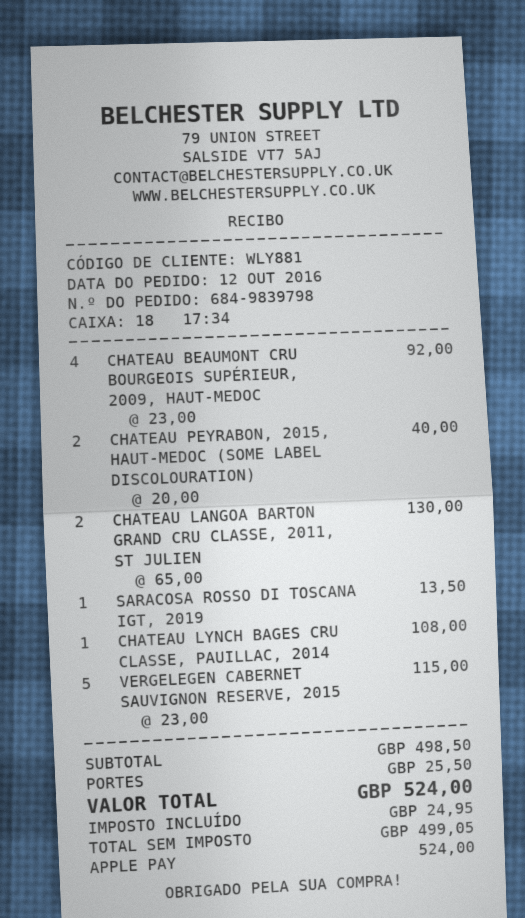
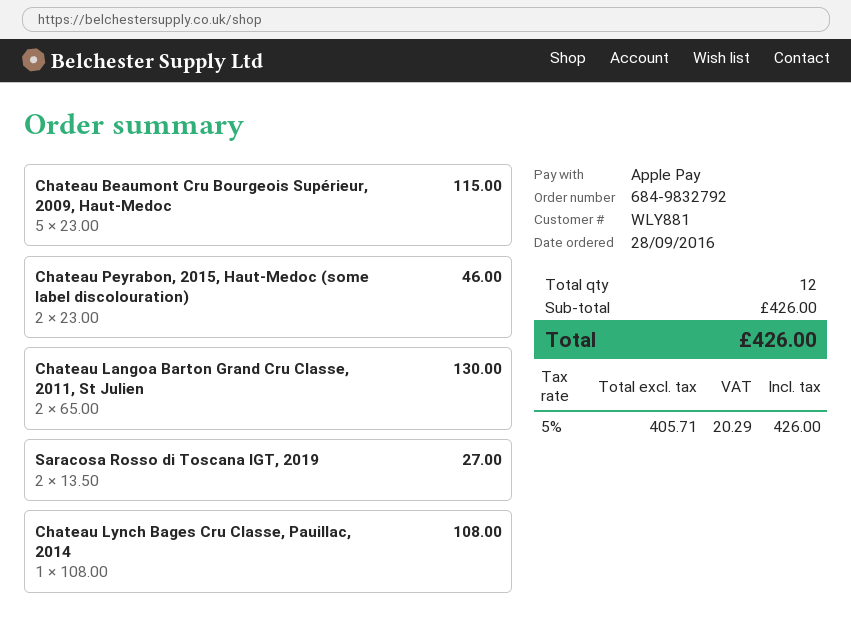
order number: 684-9839798 -> 684-9832792
order date: 2016-10-12 -> 2016-09-28
CHATEAU BEAUMONT CRU BOURGEOIS SUPÉRIEUR, 2009, HAUT-MEDOC: 4 x 23.00 = 92.00 -> 5 x 23.00 = 115.00
CHATEAU PEYRABON, 2015, HAUT-MEDOC (SOME LABEL DISCOLOURATION): 2 x 20.00 = 40.00 -> 2 x 23.00 = 46.00
SARACOSA ROSSO DI TOSCANA IGT, 2019: 1 x 13.50 = 13.50 -> 2 x 13.50 = 27.00
VERGELEGEN CABERNET SAUVIGNON RESERVE, 2015: 5 x 23.00 = 115.00 -> none
subtotal: 498.50 -> 426.00
shipping: 25.50 -> none
net: 499.05 -> 405.71
tax: 24.95 -> 20.29
total: 524.00 -> 426.00

